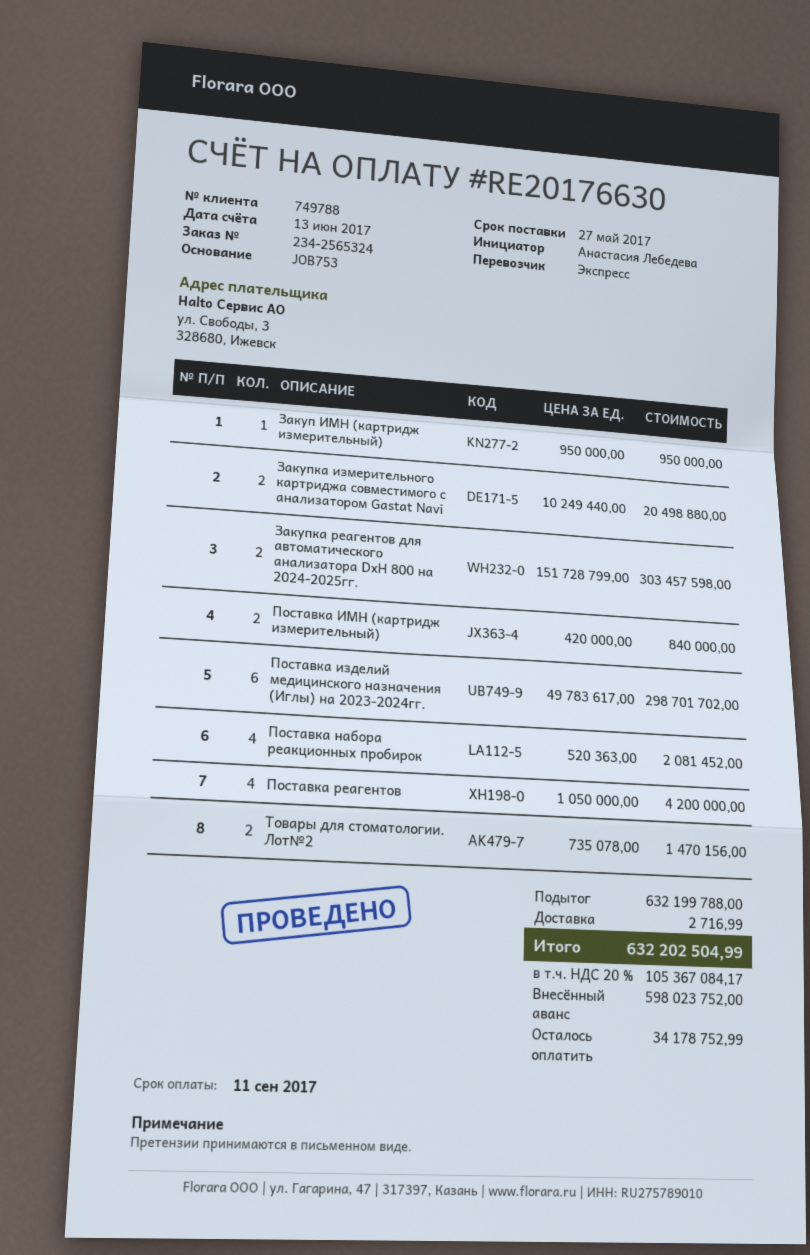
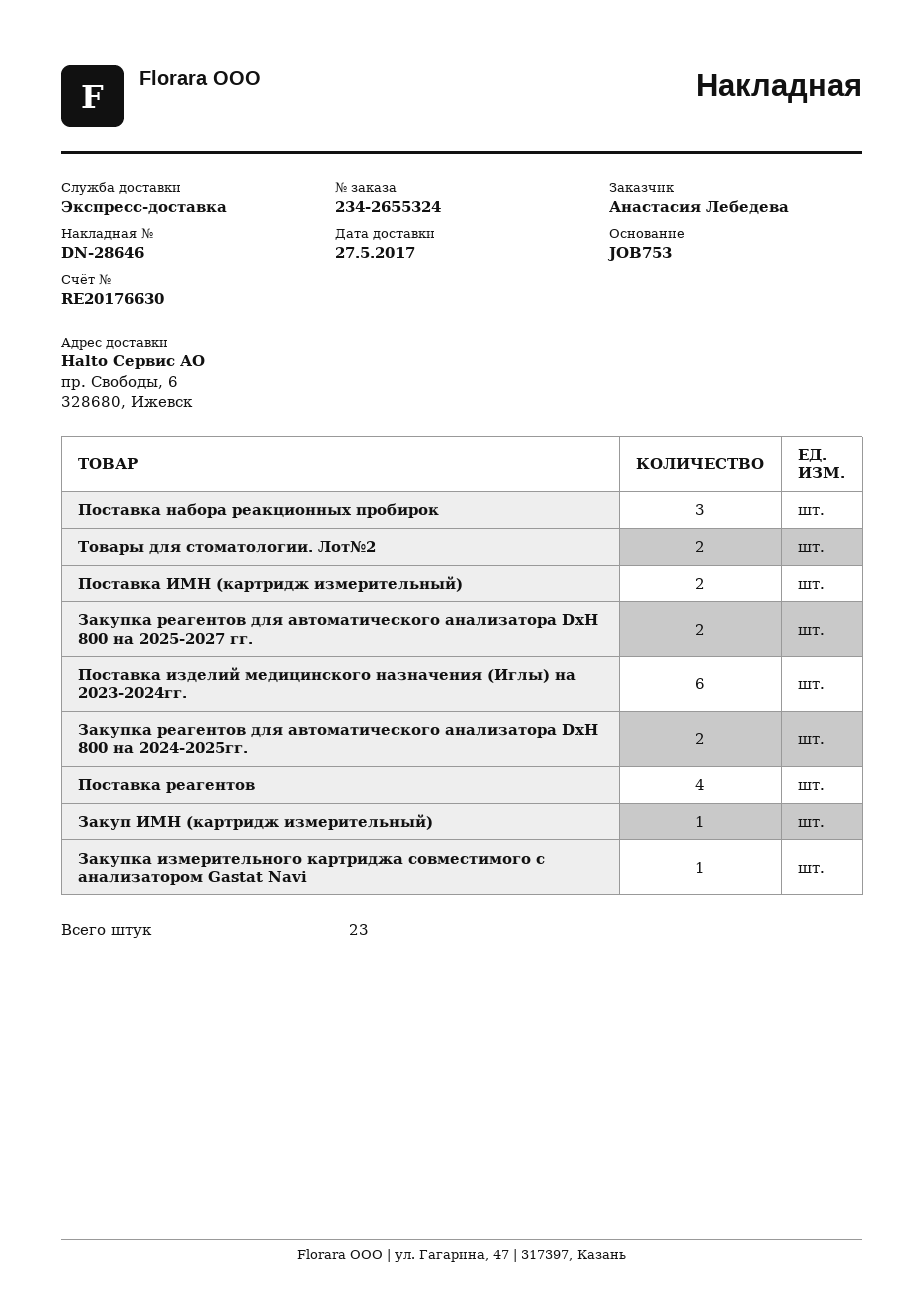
order number: 234-2565324 -> 234-2655324
Закупка измерительного картриджа совместимого с анализатором Gastat Navi: 2 -> 1
Поставка набора реакционных пробирок: 4 -> 3
Закупка реагентов для автоматического анализатора DxH 800 на 2025-2027 гг.: none -> 2

